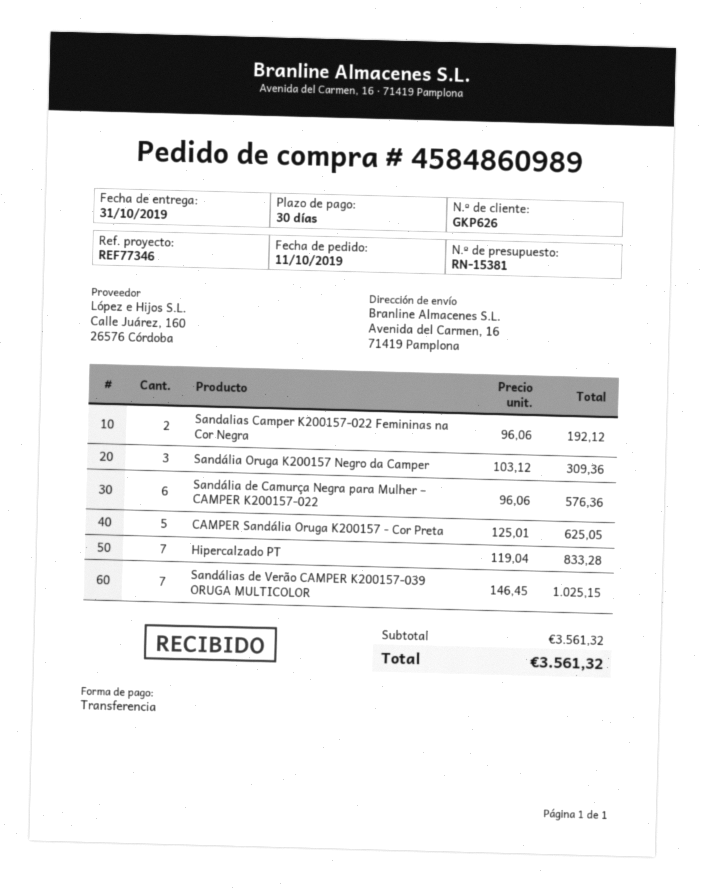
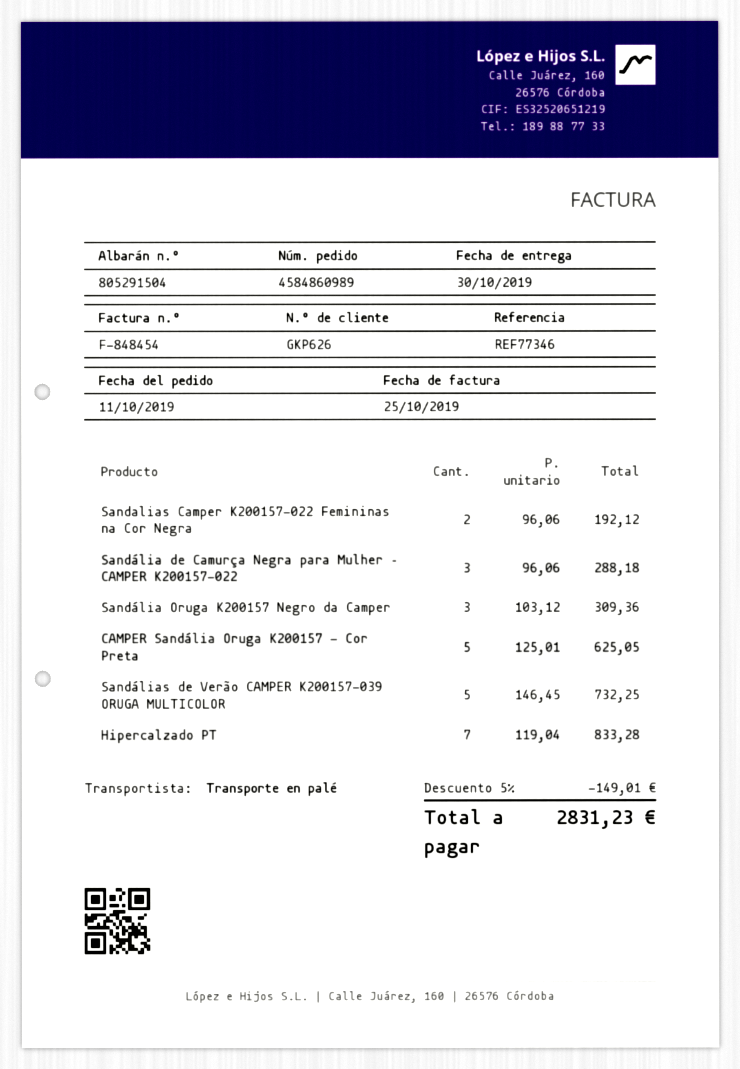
delivery date: 2019-10-31 -> 2019-10-30
Sandália de Camurça Negra para Mulher – CAMPER K200157-022: 6 x 96.06 = 576.36 -> 3 x 96.06 = 288.18
Sandálias de Verão CAMPER K200157-039 ORUGA MULTICOLOR: 7 x 146.45 = 1025.15 -> 5 x 146.45 = 732.25
discount: none -> 5% = 149.01
total: 3561.32 -> 2831.23

